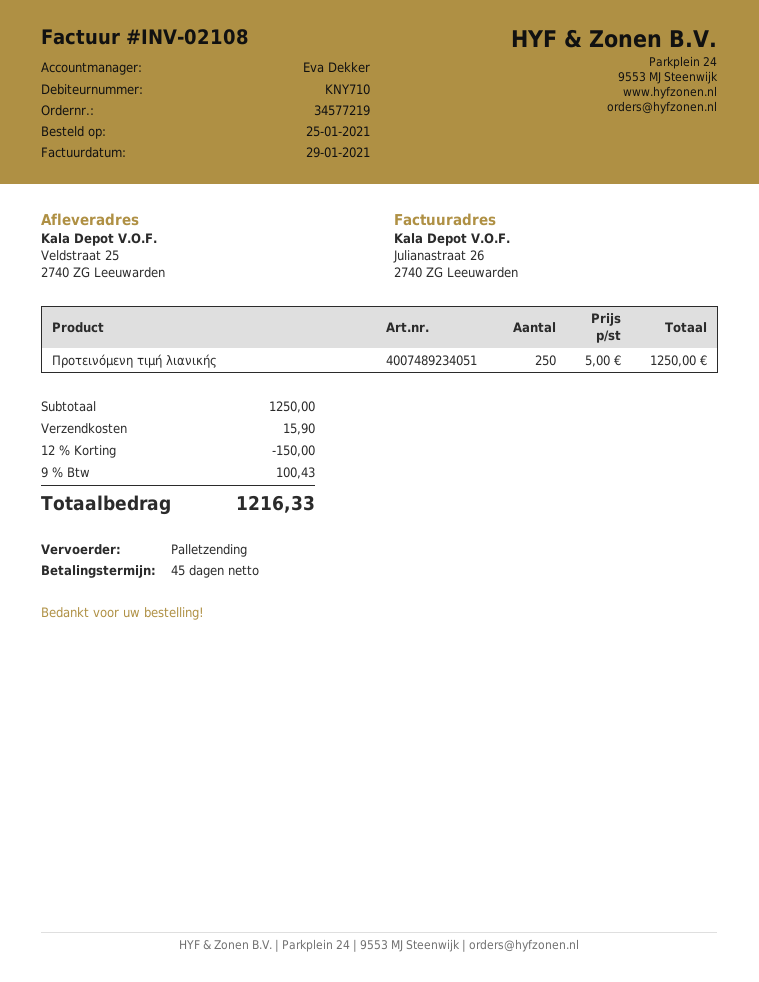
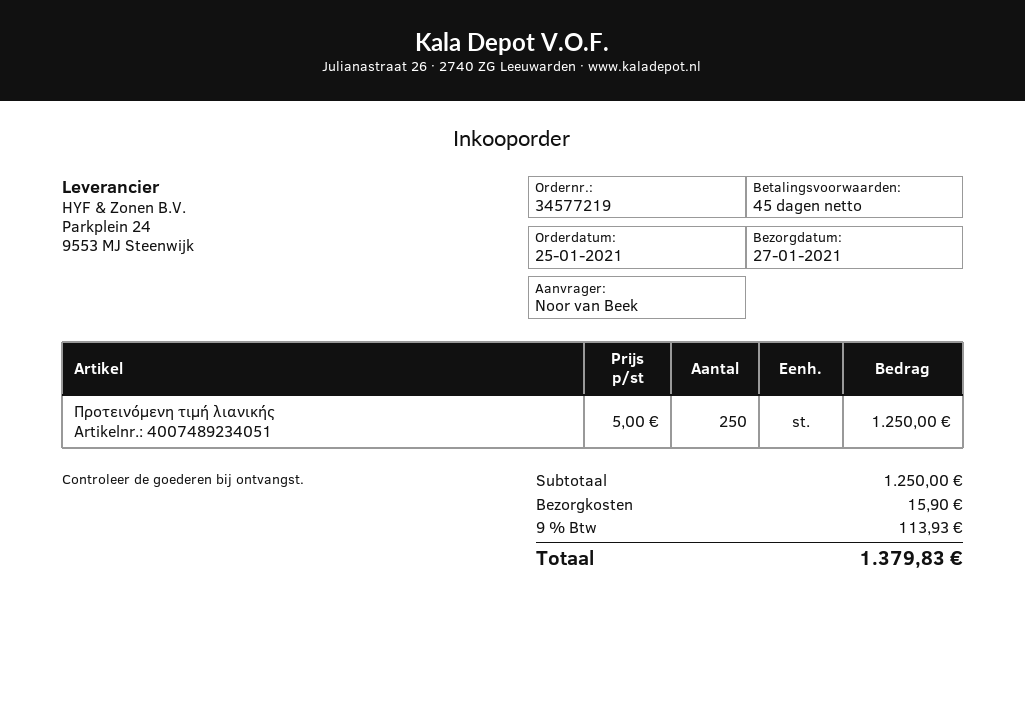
discount: 12% = 150.00 -> none
tax: 9% = 100.43 -> 9% = 113.93
total: 1216.33 -> 1379.83

